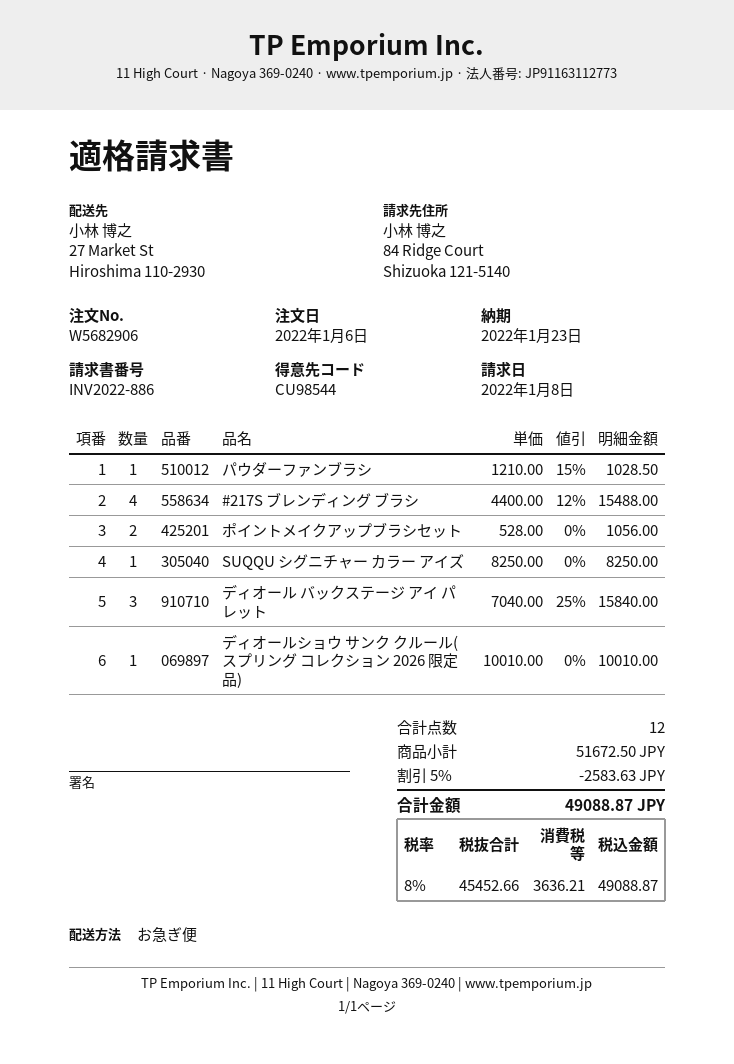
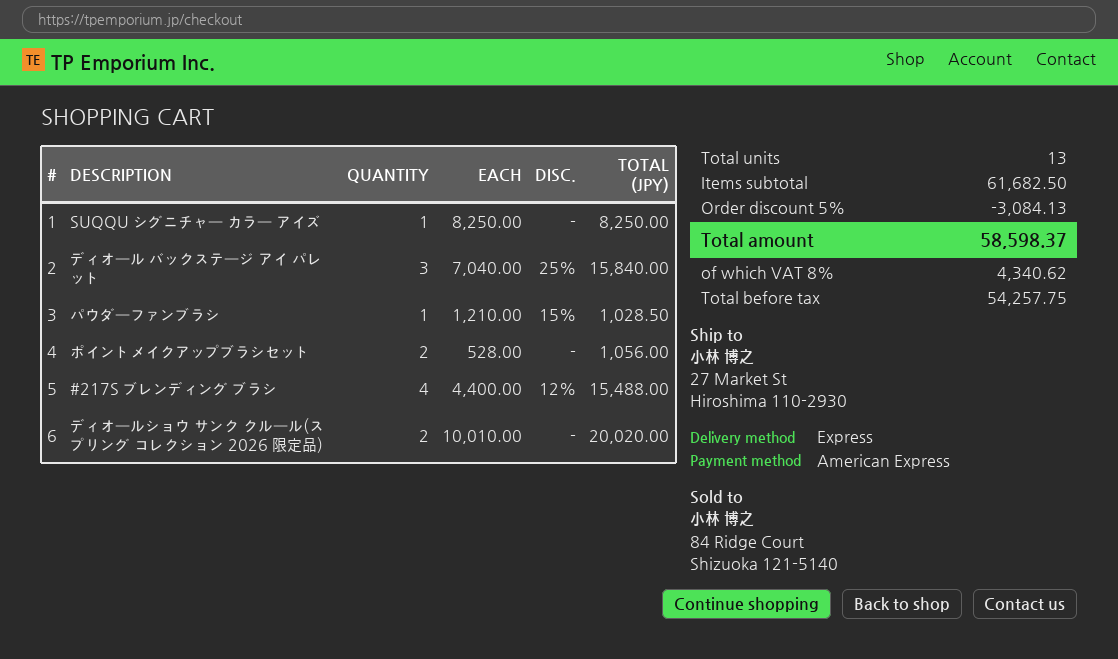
ディオールショウ サンク クルール(スプリング コレクション 2026 限定品): 1 x 10010.00 = 10010.00 -> 2 x 10010.00 = 20020.00
total quantity: 12 -> 13
subtotal: 51672.50 -> 61682.50
discount: 5% = 2583.63 -> 5% = 3084.13
net: 45452.66 -> 54257.75
tax: 8% = 3636.21 -> 8% = 4340.62
total: 49088.87 -> 58598.37

